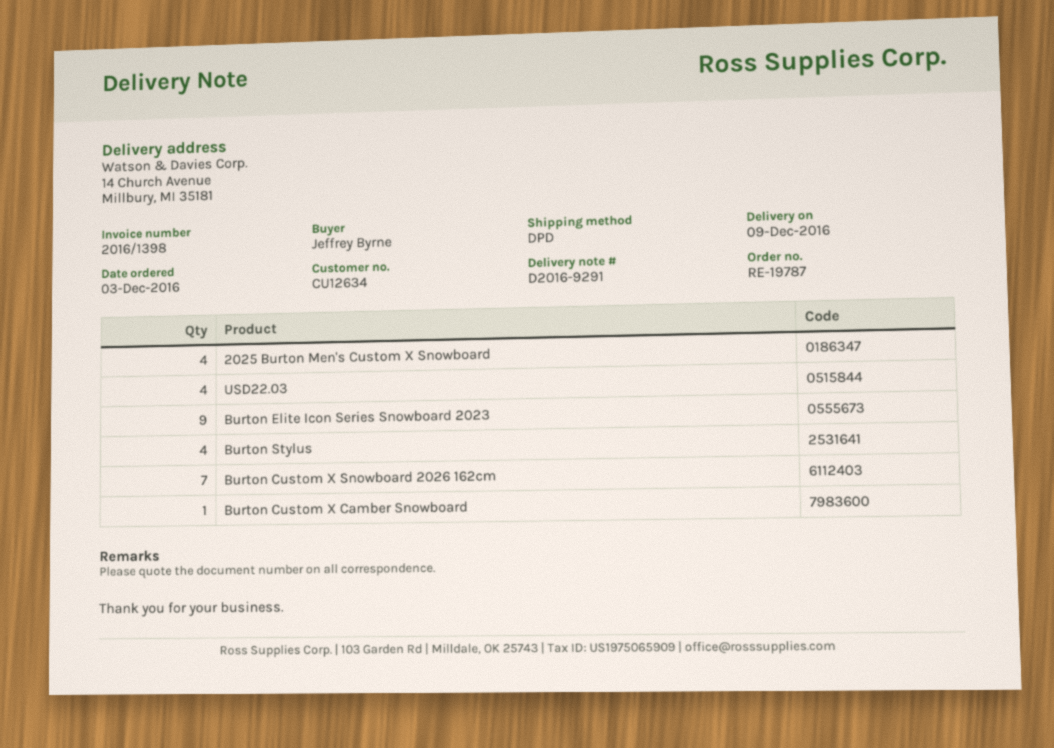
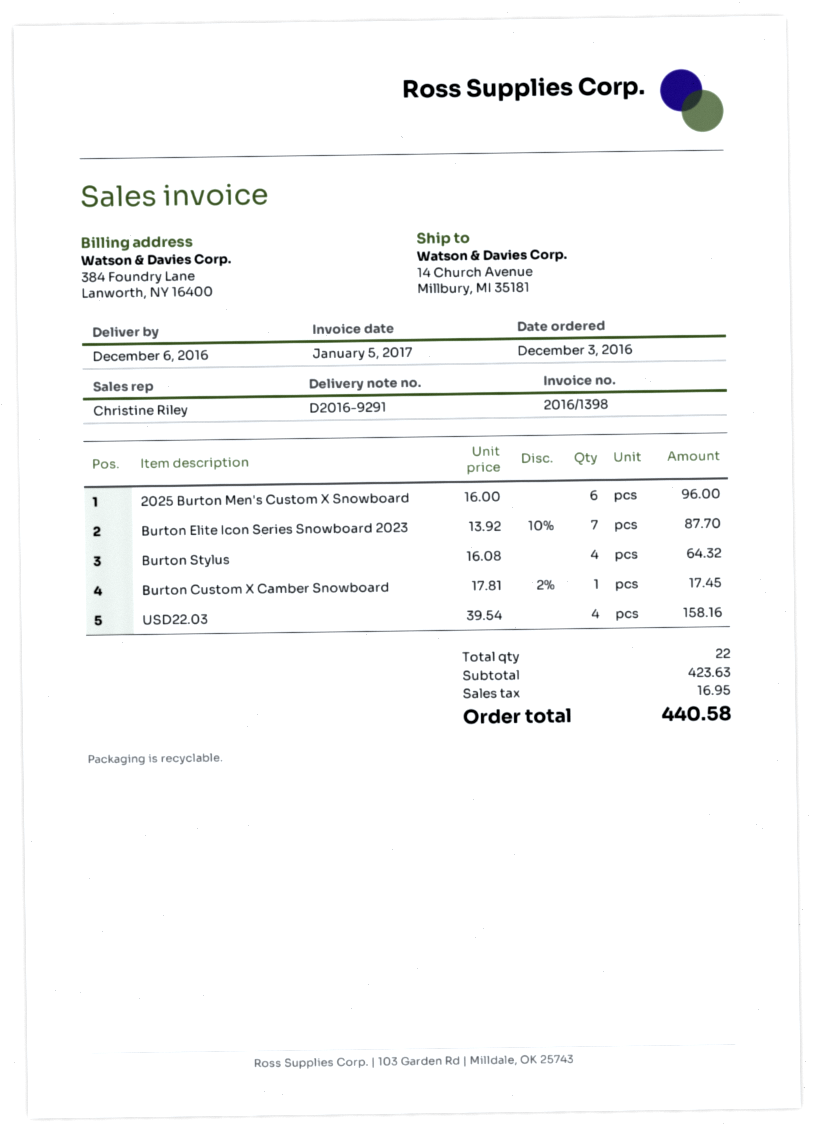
delivery date: 2016-12-09 -> 2016-12-06
2025 Burton Men's Custom X Snowboard: 4 -> 6
Burton Elite Icon Series Snowboard 2023: 9 -> 7
Burton Custom X Snowboard 2026 162cm: 7 -> none

